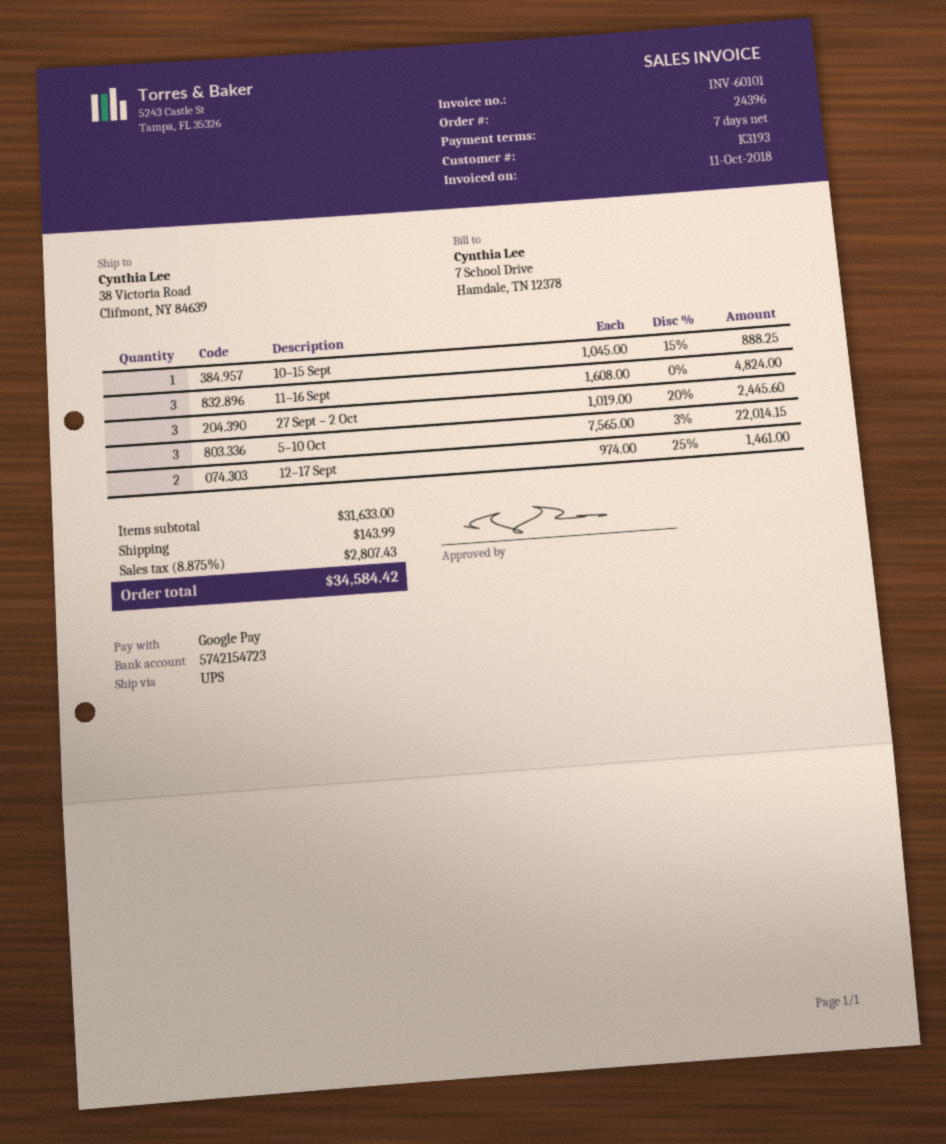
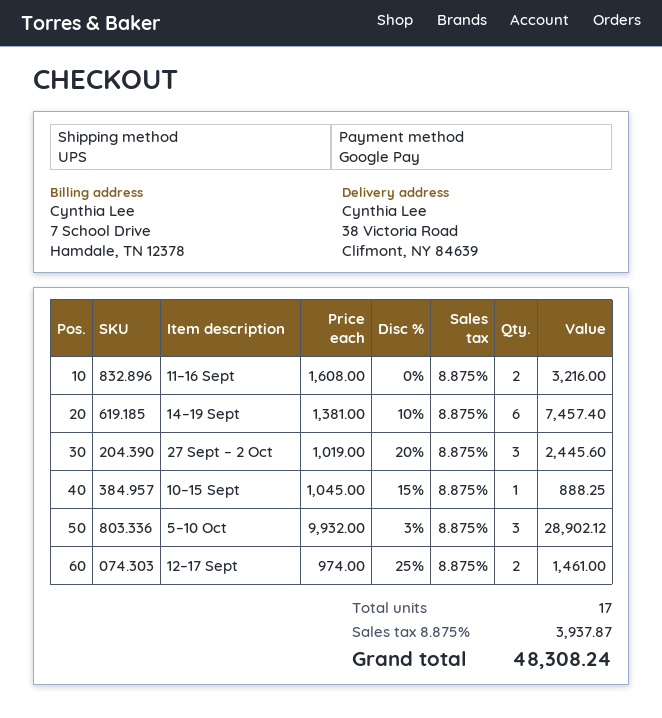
11–16 Sept: 3 x 1608.00 = 4824.00 -> 2 x 1608.00 = 3216.00
5–10 Oct: 3 x 7565.00 - 3% = 22014.15 -> 3 x 9932.00 - 3% = 28902.12
14–19 Sept: none -> 6 x 1381.00 - 10% = 7457.40
shipping: 143.99 -> none
tax: 8.875% = 2807.43 -> 8.875% = 3937.87
total: 34584.42 -> 48308.24

